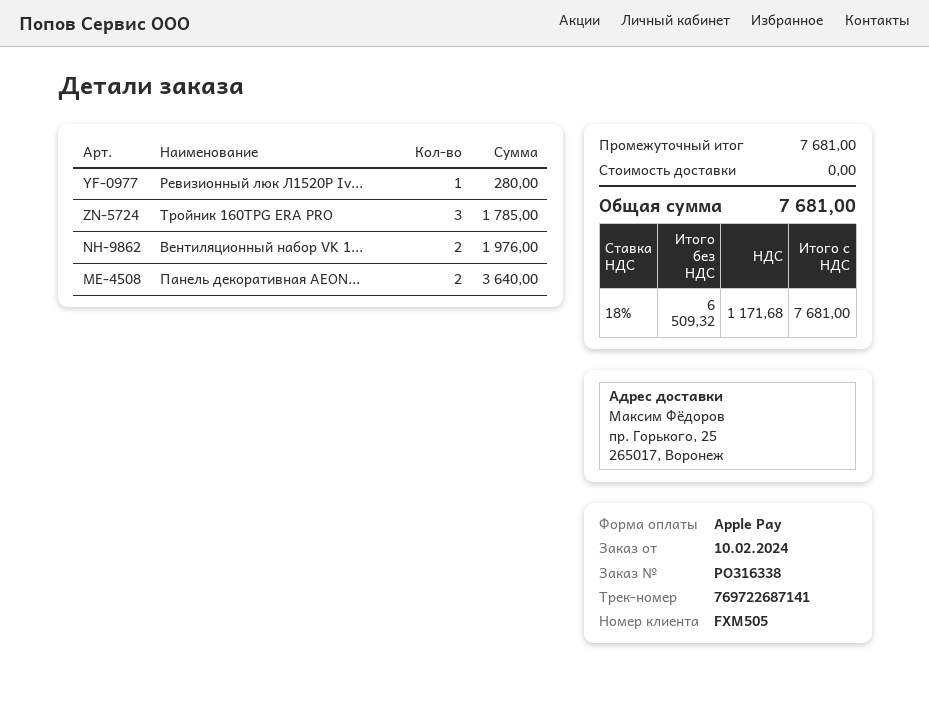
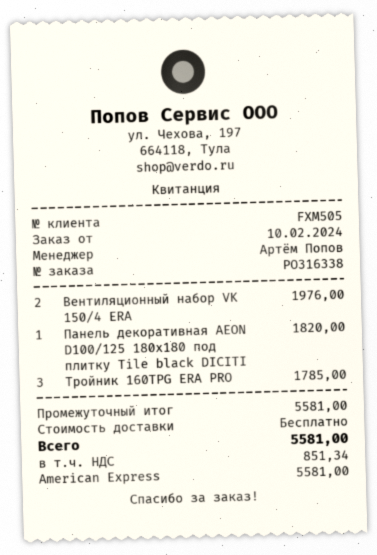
payment method: Apple Pay -> American Express
Ревизионный люк Л1520Р Iv...: 1 for 280.00 -> none
Панель декоративная AEON...: 2 for 3640.00 -> 1 for 1820.00
subtotal: 7681.00 -> 5581.00
tax: 1171.68 -> 851.34
total: 7681.00 -> 5581.00

